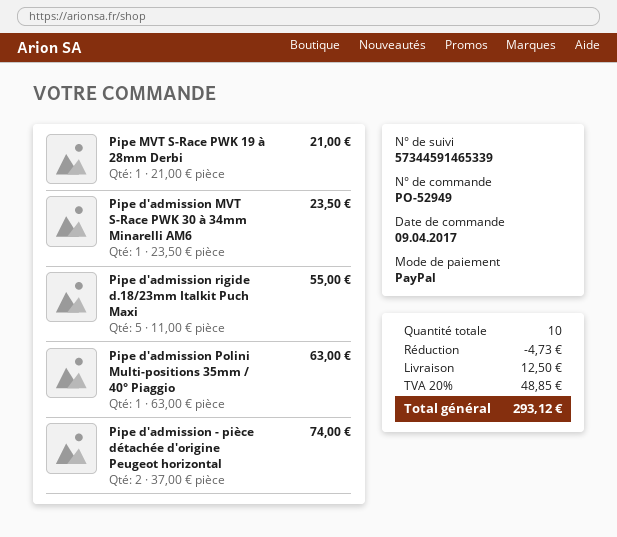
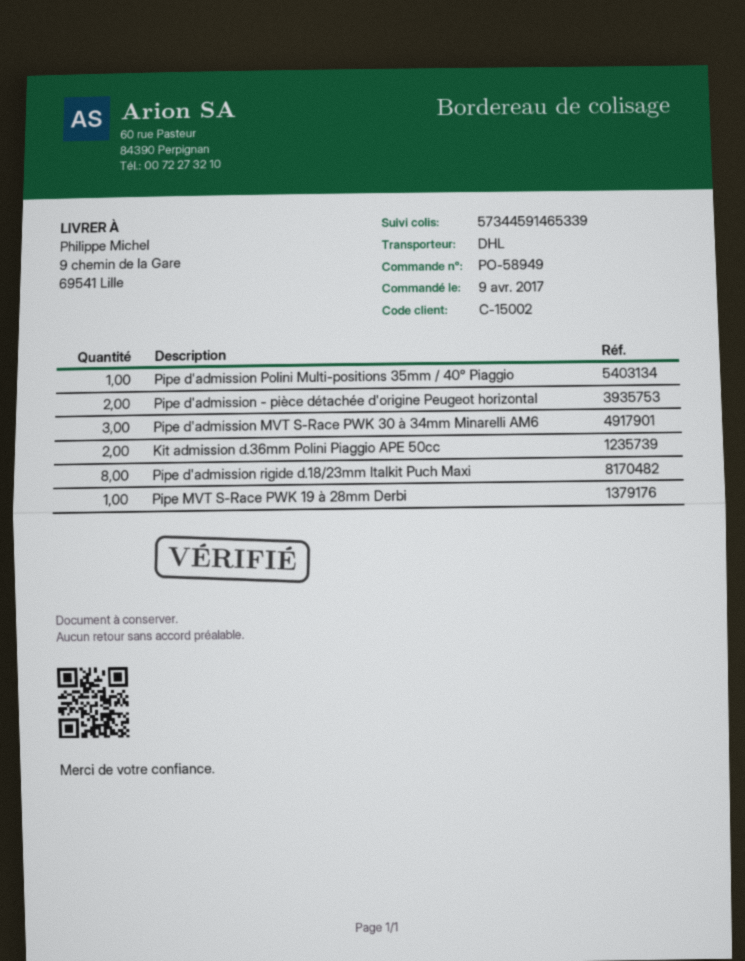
order number: PO-52949 -> PO-58949
Pipe d'admission MVT S-Race PWK 30 à 34mm Minarelli AM6: 1 -> 3
Pipe d'admission rigide d.18/23mm Italkit Puch Maxi: 5 -> 8
Kit admission d.36mm Polini Piaggio APE 50cc: none -> 2

